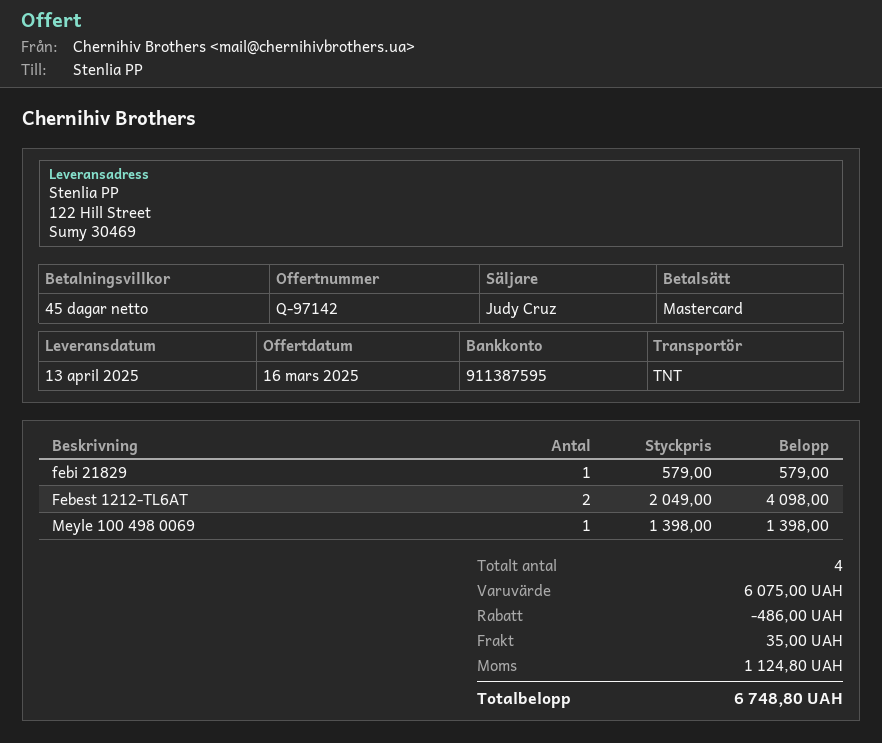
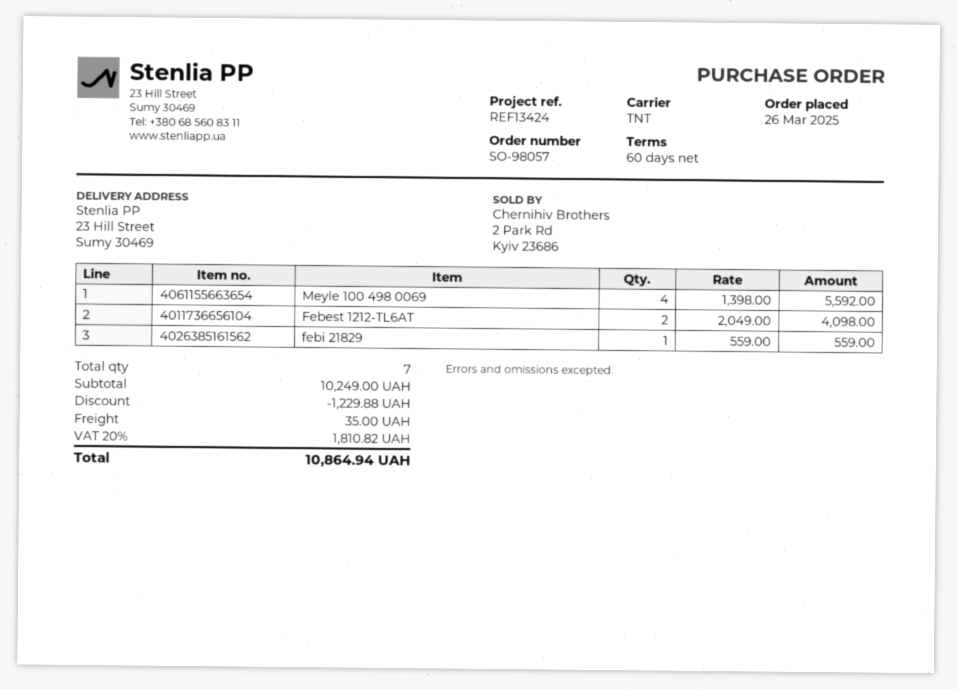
payment terms: 45 days -> 60 days
ship to: 122 Hill Street, Sumy 30469 -> 23 Hill Street, Sumy 30469
febi 21829: 1 x 579.00 = 579.00 -> 1 x 559.00 = 559.00
Meyle 100 498 0069: 1 x 1398.00 = 1398.00 -> 4 x 1398.00 = 5592.00
total quantity: 4 -> 7
subtotal: 6075.00 -> 10249.00
discount: 486.00 -> 1229.88
tax: 1124.80 -> 1810.82
total: 6748.80 -> 10864.94

